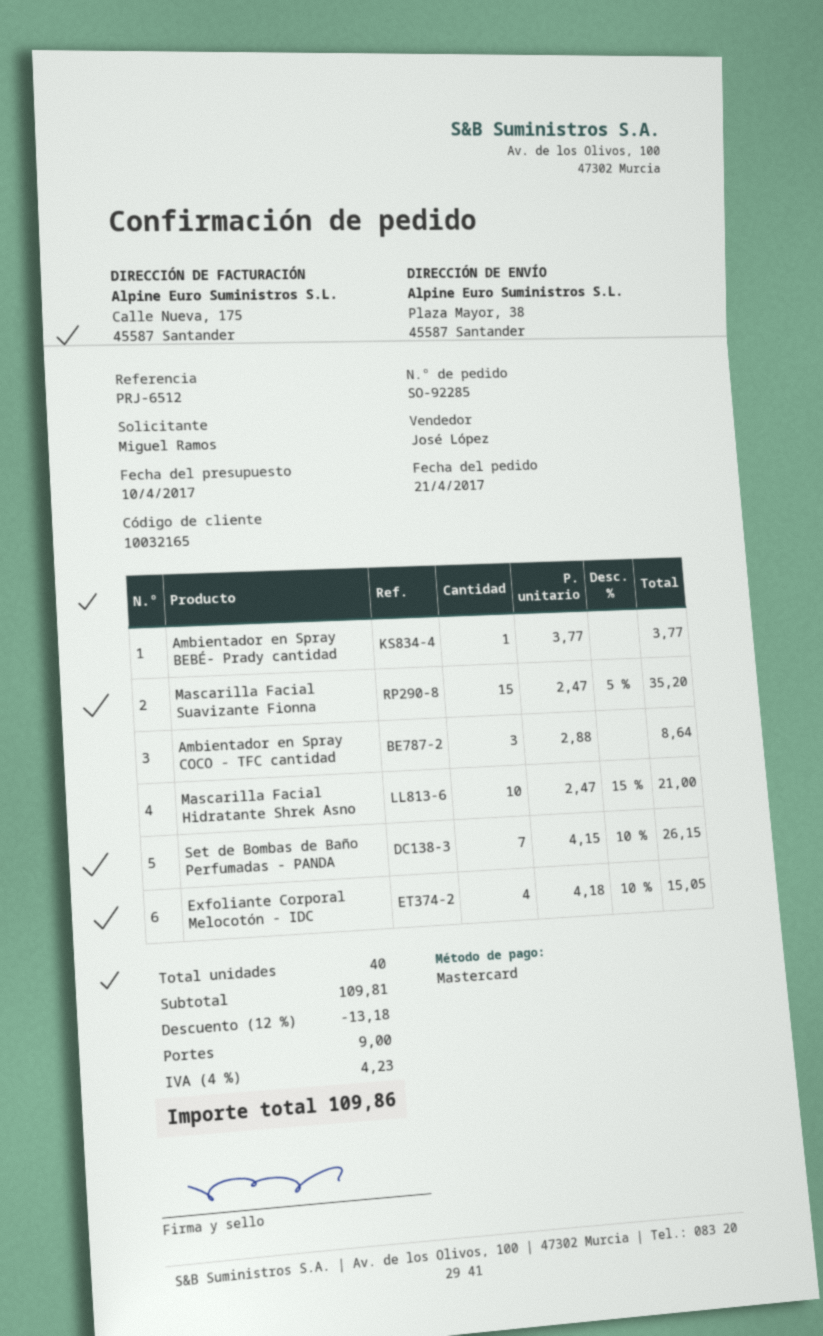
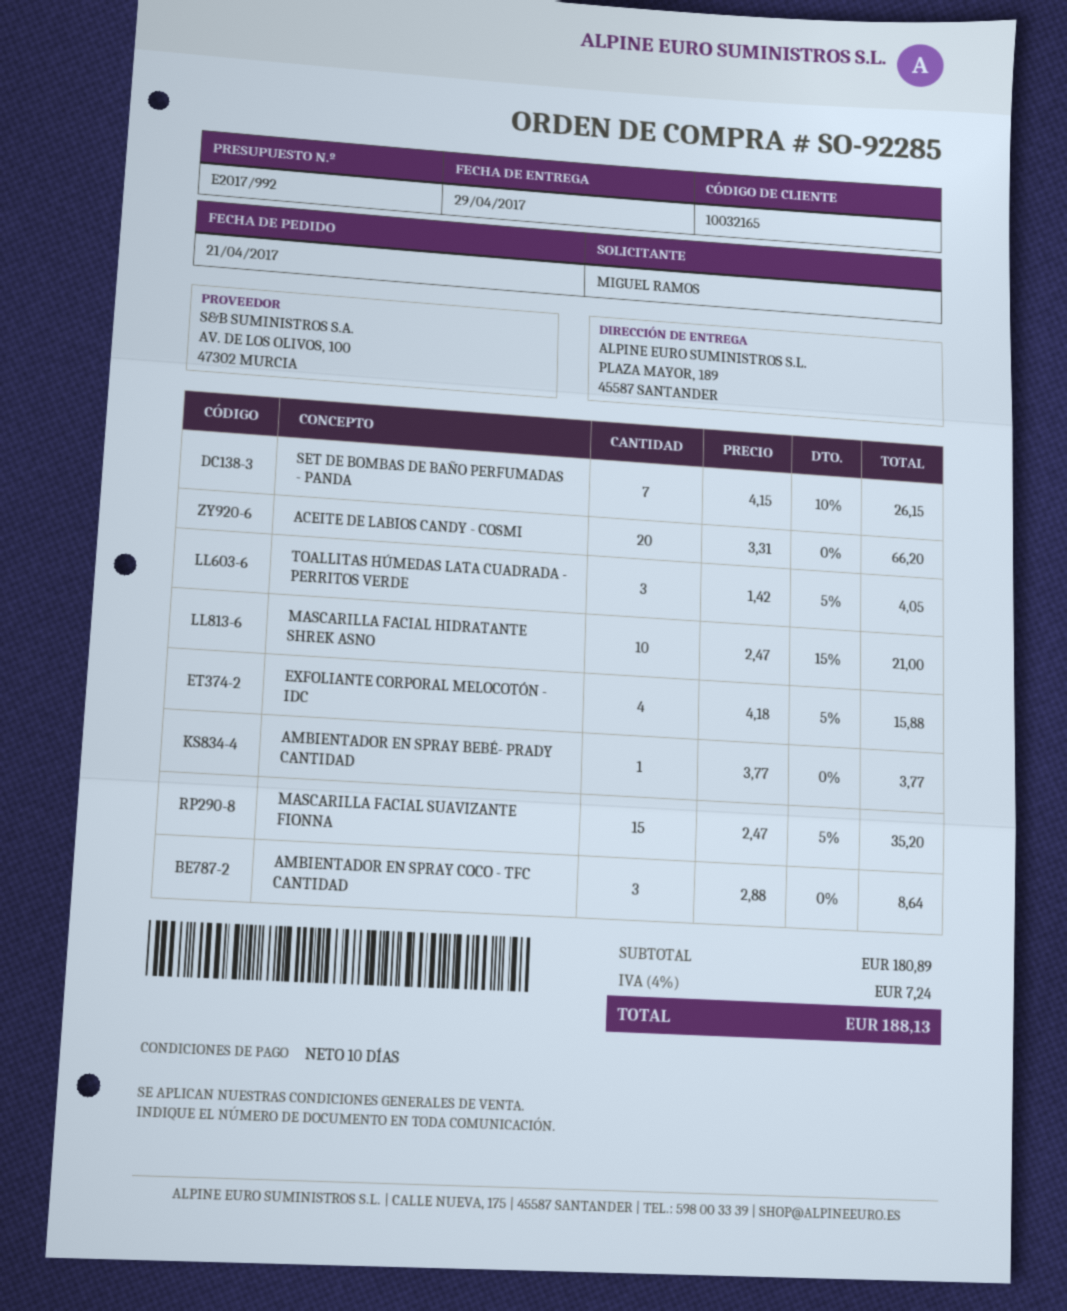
ship to: Plaza Mayor, 38, 45587 Santander -> PLAZA MAYOR, 189, 45587 SANTANDER
Exfoliante Corporal Melocotón - IDC: 4 x 4.18 - 10% = 15.05 -> 4 x 4.18 - 5% = 15.88
ACEITE DE LABIOS CANDY - COSMI: none -> 20 x 3.31 = 66.20
TOALLITAS HÚMEDAS LATA CUADRADA - PERRITOS VERDE: none -> 3 x 1.42 - 5% = 4.05
subtotal: 109.81 -> 180.89
discount: 12% = 13.18 -> none
shipping: 9.00 -> none
tax: 4% = 4.23 -> 4% = 7.24
total: 109.86 -> 188.13

